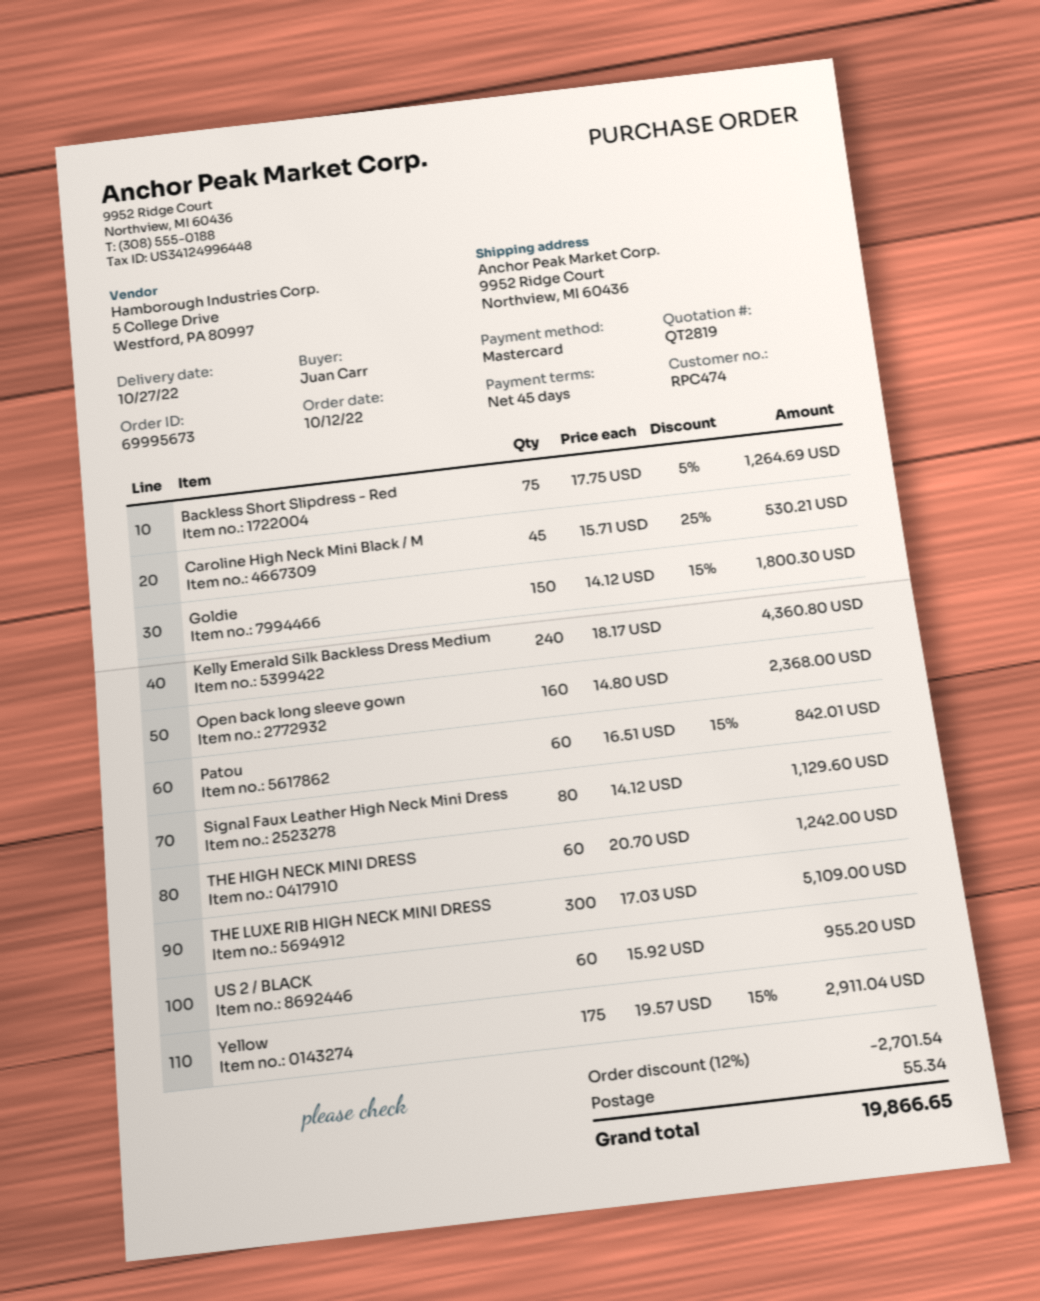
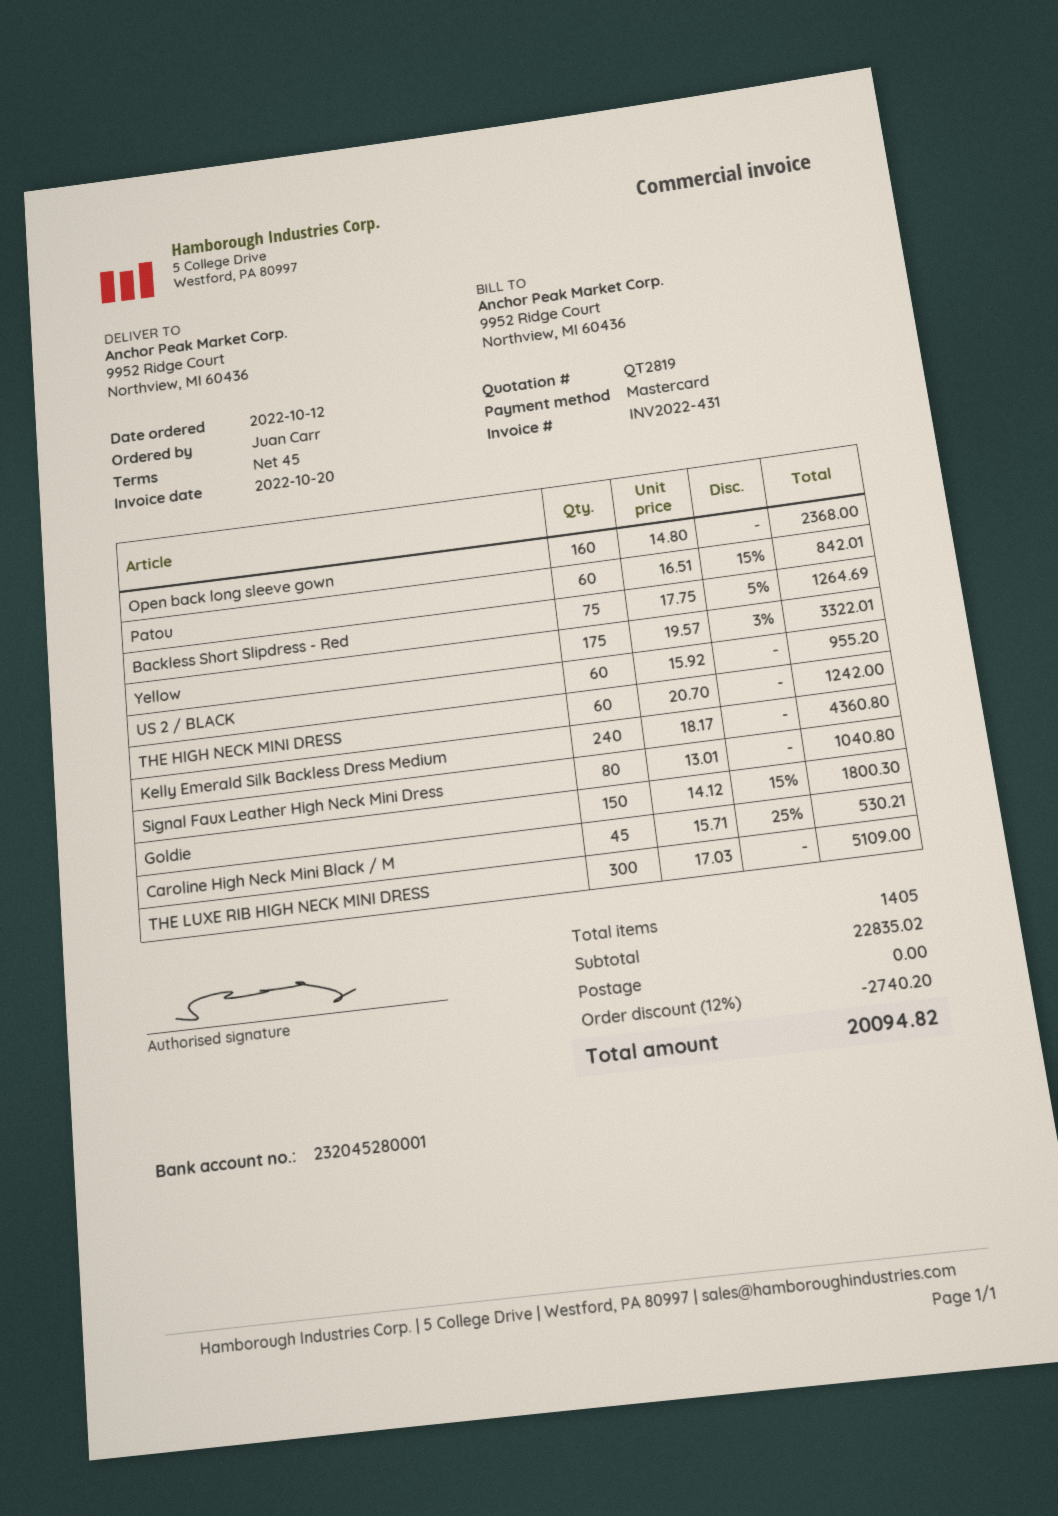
Signal Faux Leather High Neck Mini Dress: 80 x 14.12 = 1129.60 -> 80 x 13.01 = 1040.80
Yellow: 175 x 19.57 - 15% = 2911.04 -> 175 x 19.57 - 3% = 3322.01
discount: 12% = 2701.54 -> 12% = 2740.20
shipping: 55.34 -> 0.00
total: 19866.65 -> 20094.82

